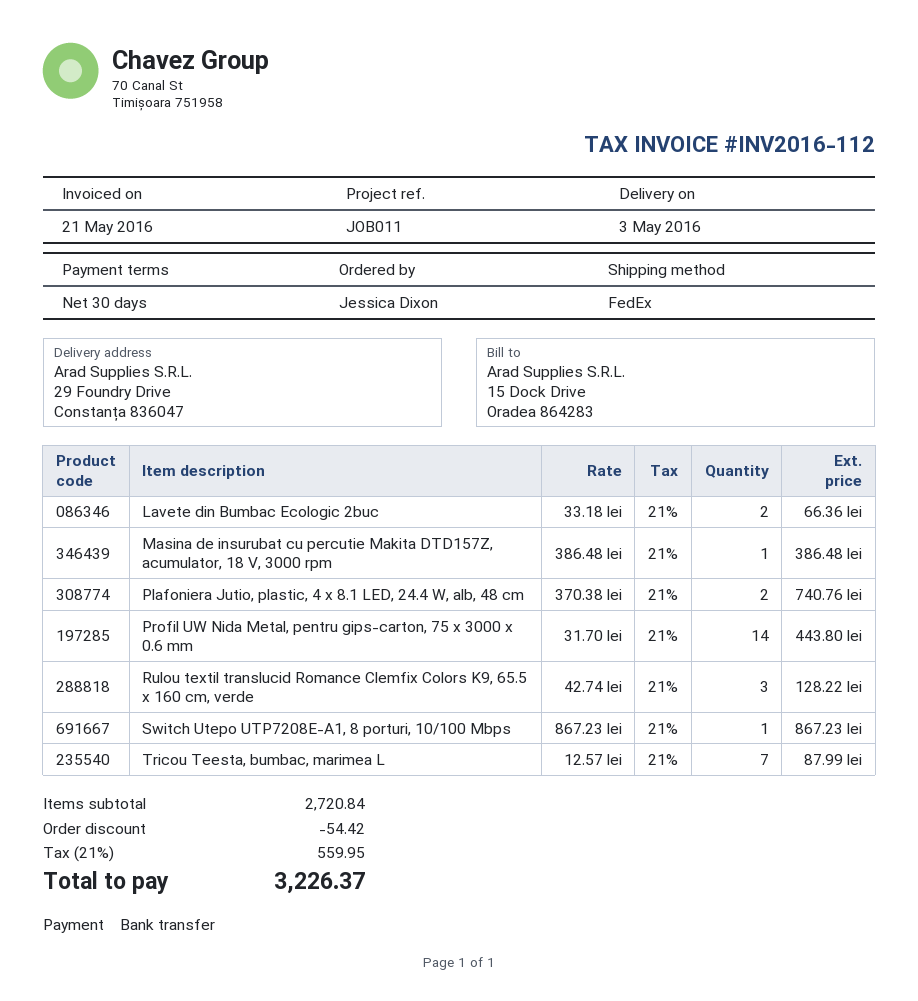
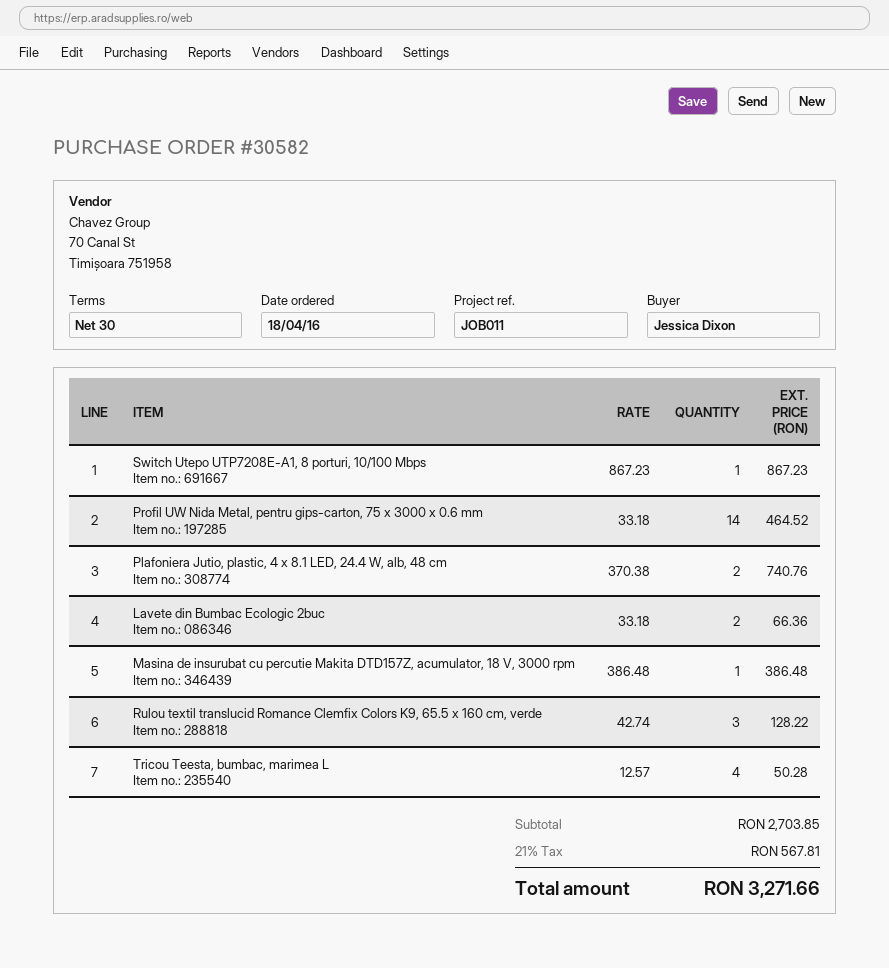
Profil UW Nida Metal, pentru gips-carton, 75 x 3000 x 0.6 mm: 14 x 31.70 = 443.80 -> 14 x 33.18 = 464.52
Tricou Teesta, bumbac, marimea L: 7 x 12.57 = 87.99 -> 4 x 12.57 = 50.28
subtotal: 2720.84 -> 2703.85
discount: 54.42 -> none
tax: 21% = 559.95 -> 21% = 567.81
total: 3226.37 -> 3271.66

